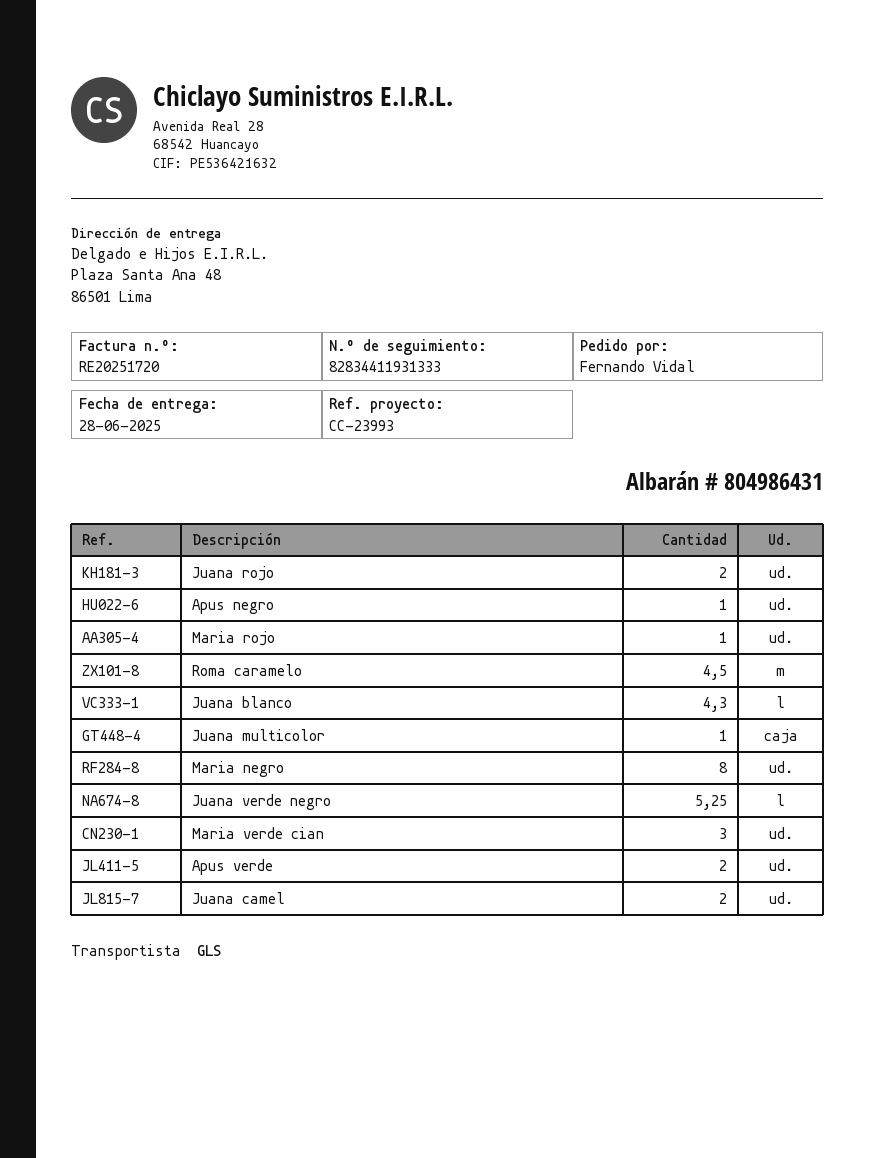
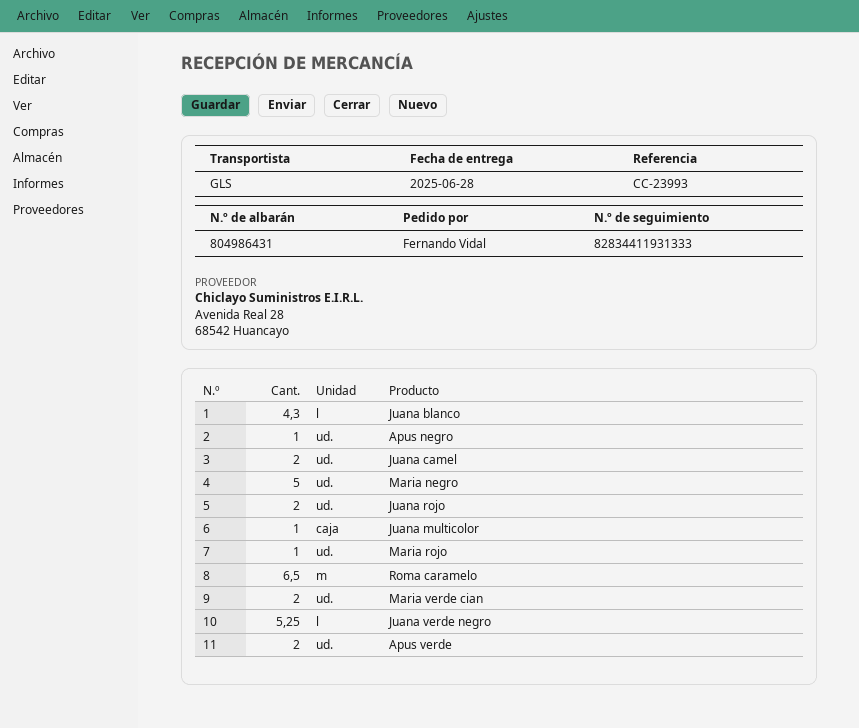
Roma caramelo: 4.5 -> 6.5
Maria negro: 8 -> 5
Maria verde cian: 3 -> 2

